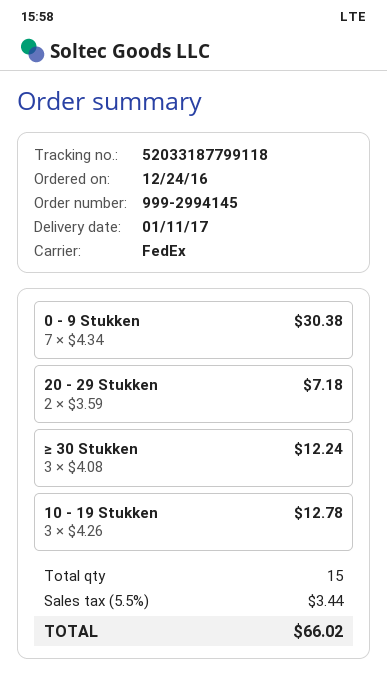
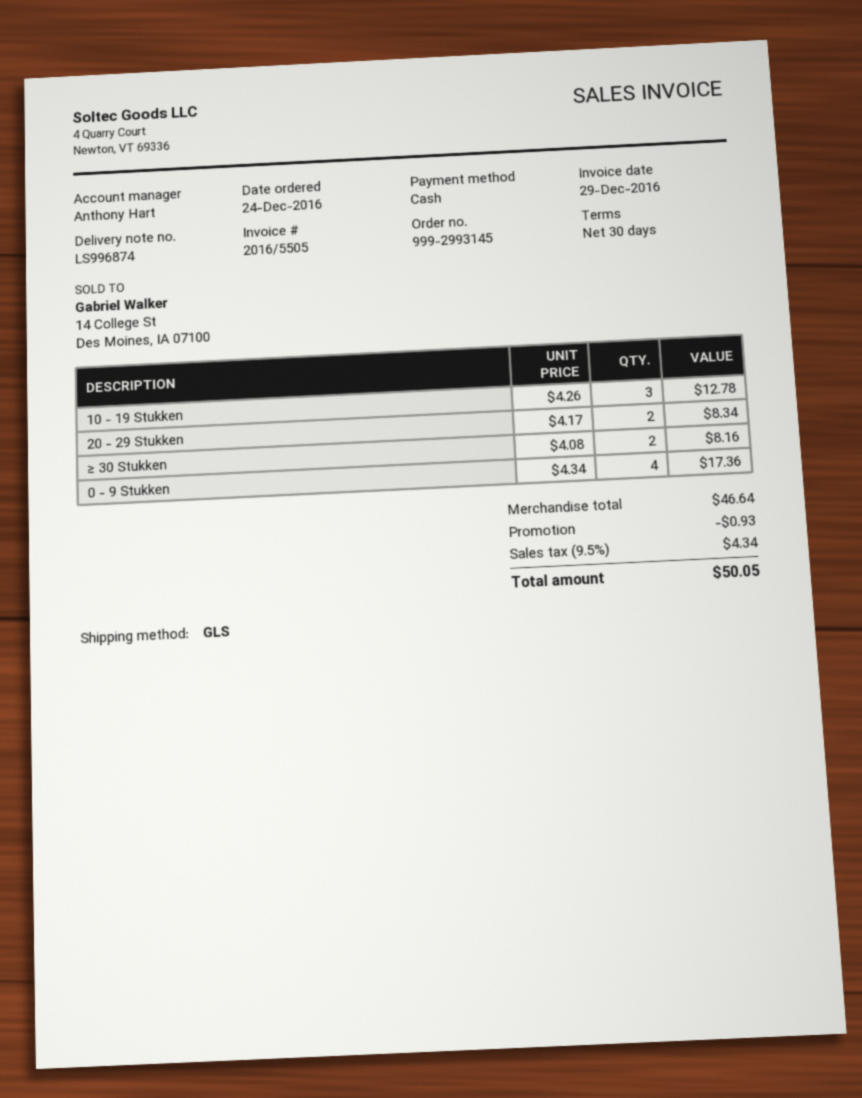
order number: 999-2994145 -> 999-2993145
shipping method: FedEx -> GLS
0 - 9 Stukken: 7 x 4.34 = 30.38 -> 4 x 4.34 = 17.36
20 - 29 Stukken: 2 x 3.59 = 7.18 -> 2 x 4.17 = 8.34
≥ 30 Stukken: 3 x 4.08 = 12.24 -> 2 x 4.08 = 8.16
discount: none -> 0.93
tax: 5.5% = 3.44 -> 9.5% = 4.34
total: 66.02 -> 50.05

